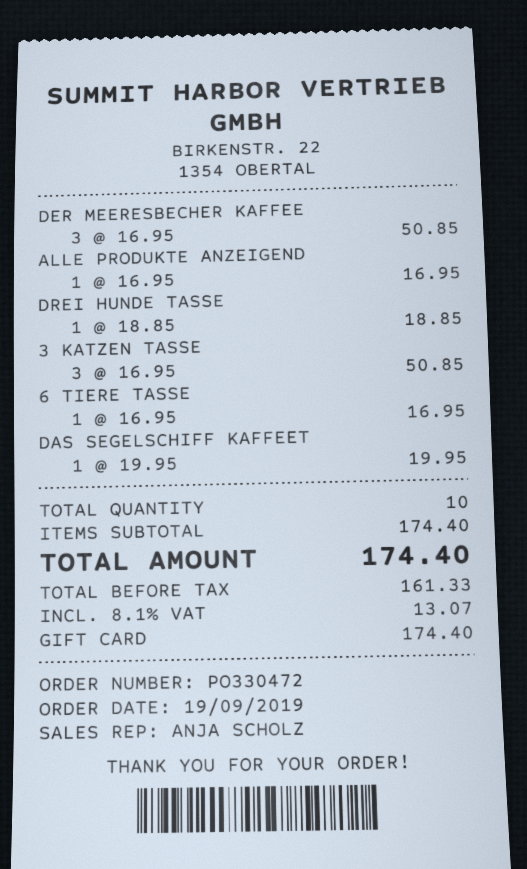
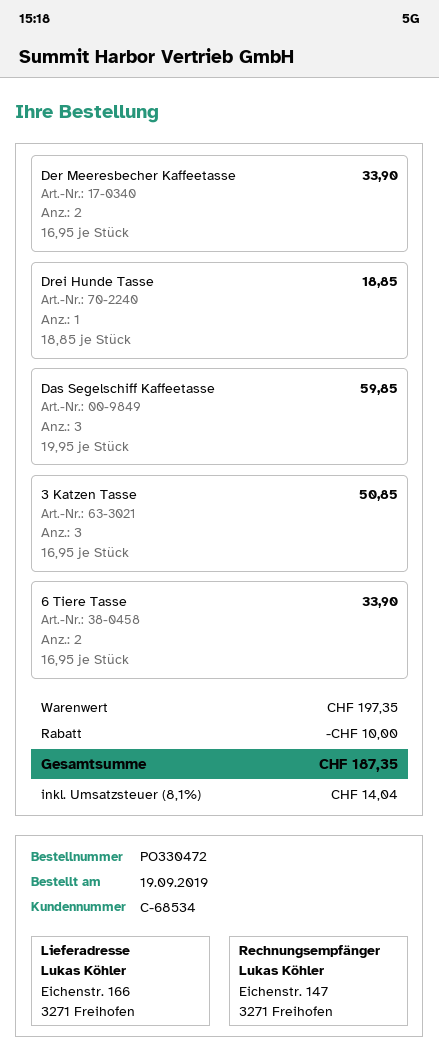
DER MEERESBECHER KAFFEE: 3 x 16.95 = 50.85 -> 2 x 16.95 = 33.90
ALLE PRODUKTE ANZEIGEND: 1 x 16.95 = 16.95 -> none
6 TIERE TASSE: 1 x 16.95 = 16.95 -> 2 x 16.95 = 33.90
DAS SEGELSCHIFF KAFFEET: 1 x 19.95 = 19.95 -> 3 x 19.95 = 59.85
subtotal: 174.40 -> 197.35
discount: none -> 10.00
tax: 8.1% = 13.07 -> 8.1% = 14.04
total: 174.40 -> 187.35

